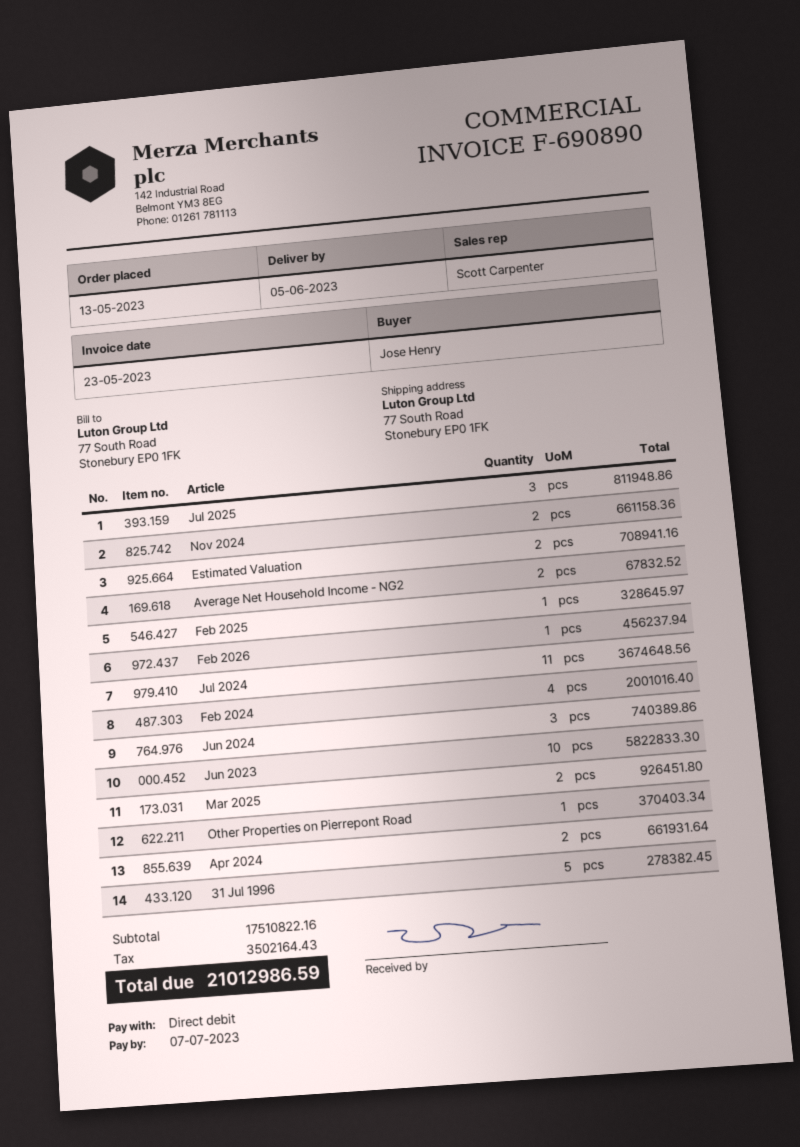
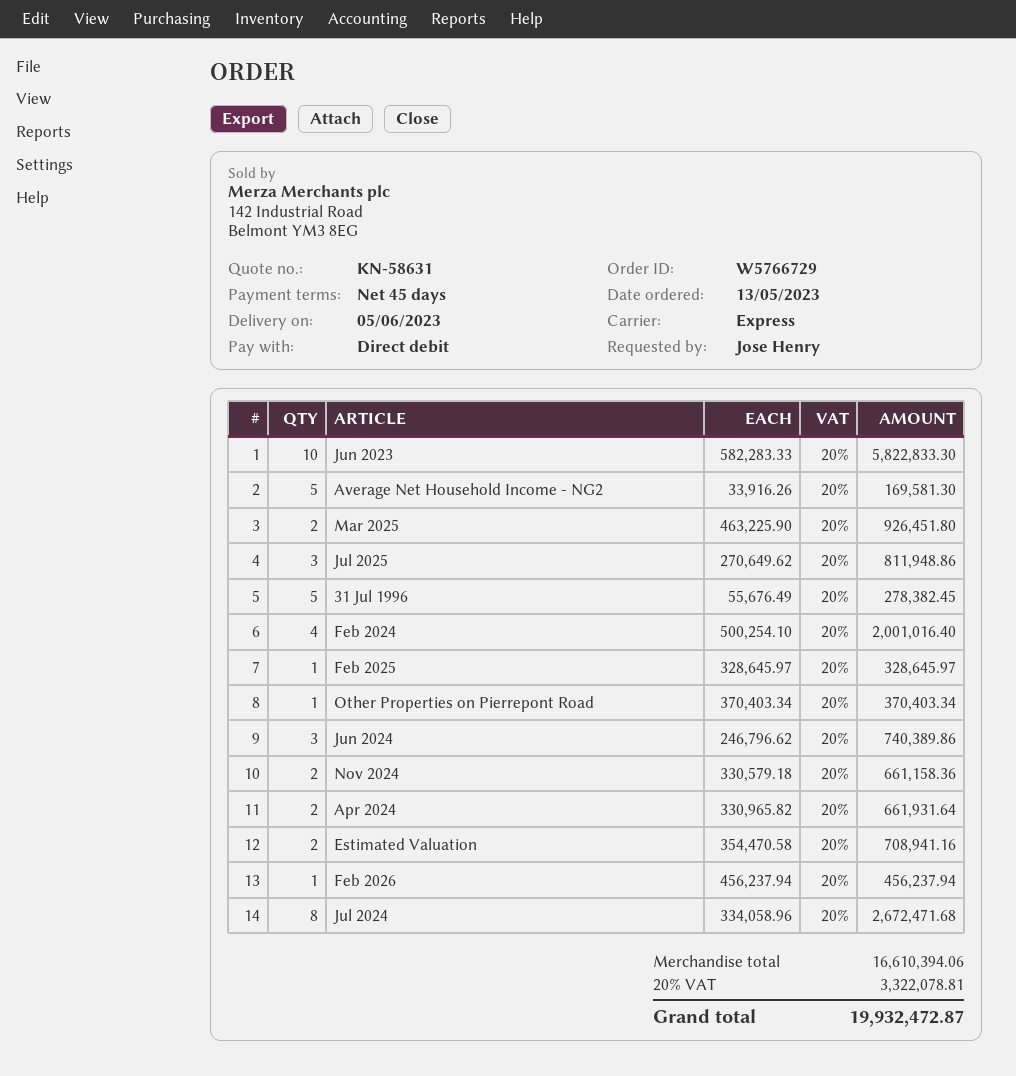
Average Net Household Income - NG2: 2 for 67832.52 -> 5 for 169581.30
Jul 2024: 11 for 3674648.56 -> 8 for 2672471.68
subtotal: 17510822.16 -> 16610394.06
tax: 3502164.43 -> 3322078.81
total: 21012986.59 -> 19932472.87

